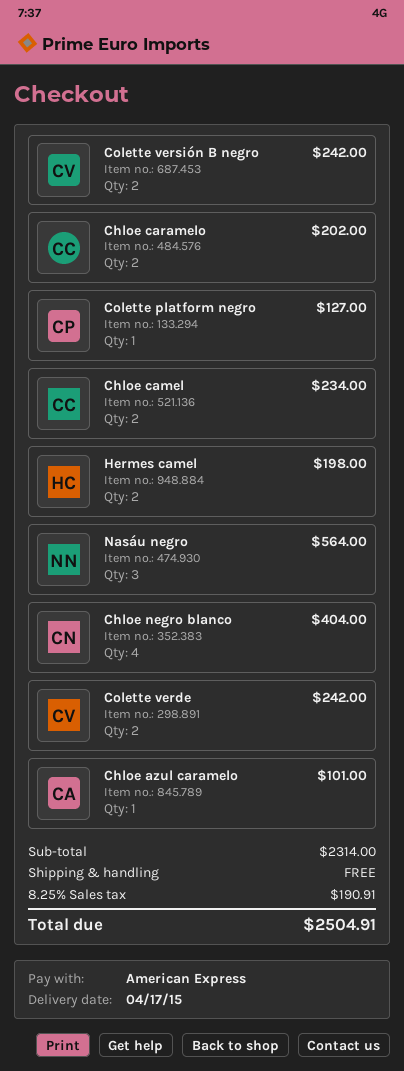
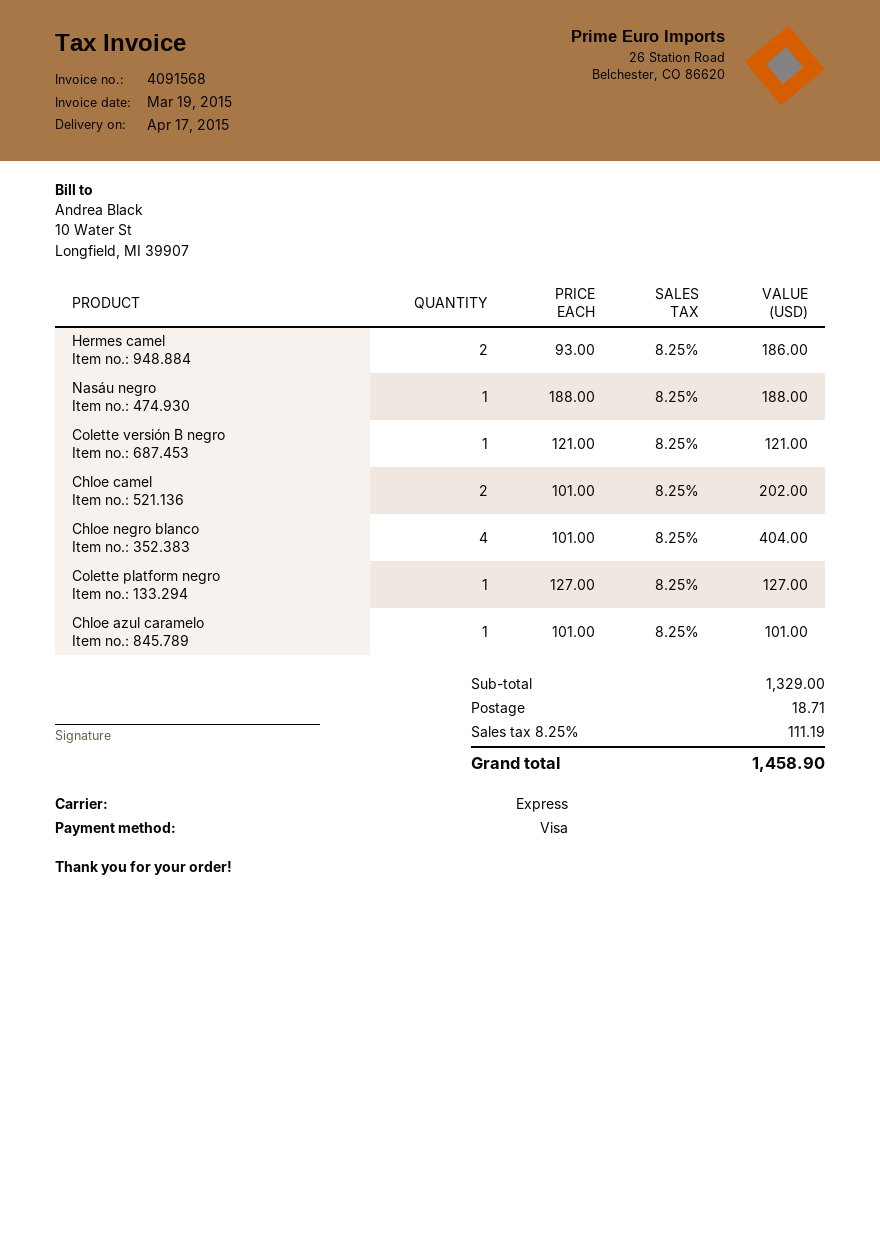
payment method: American Express -> Visa
Colette versión B negro: 2 for 242.00 -> 1 for 121.00
Chloe caramelo: 2 for 202.00 -> none
Chloe camel: 2 for 234.00 -> 2 for 202.00
Hermes camel: 2 for 198.00 -> 2 for 186.00
Nasáu negro: 3 for 564.00 -> 1 for 188.00
Colette verde: 2 for 242.00 -> none
subtotal: 2314.00 -> 1329.00
shipping: 0.00 -> 18.71
tax: 8.25% = 190.91 -> 8.25% = 111.19
total: 2504.91 -> 1458.90

